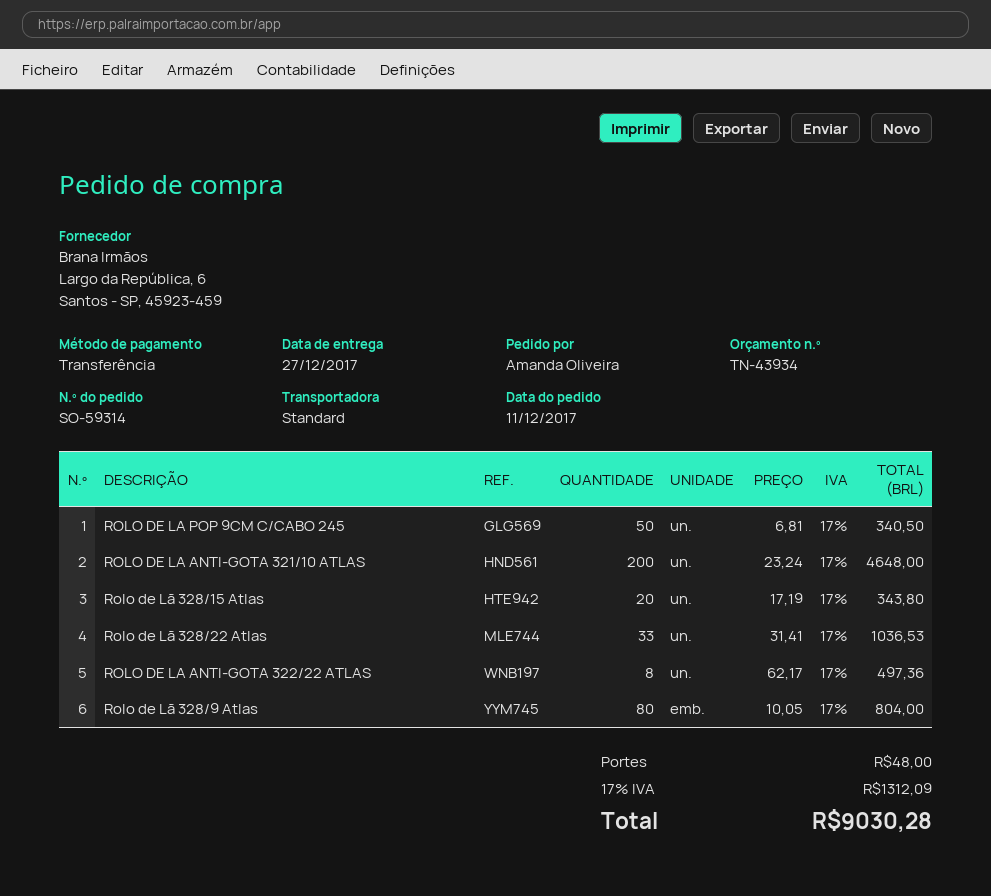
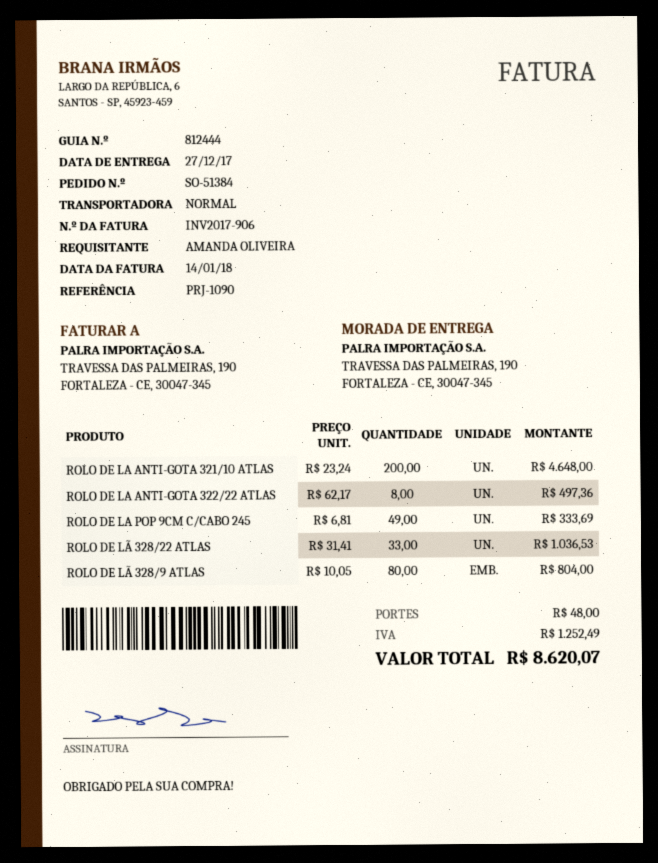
order number: SO-59314 -> SO-51384
ROLO DE LA POP 9CM C/CABO 245: 50 x 6.81 = 340.50 -> 49 x 6.81 = 333.69
Rolo de Lã 328/15 Atlas: 20 x 17.19 = 343.80 -> none
tax: 1312.09 -> 1252.49
total: 9030.28 -> 8620.07

